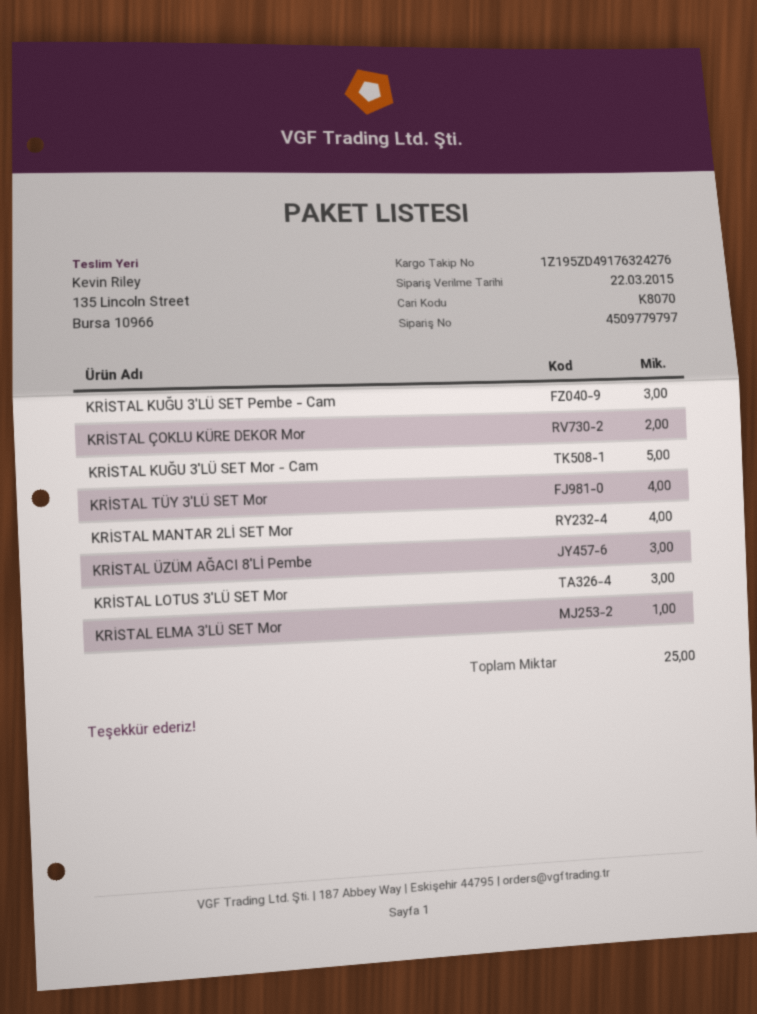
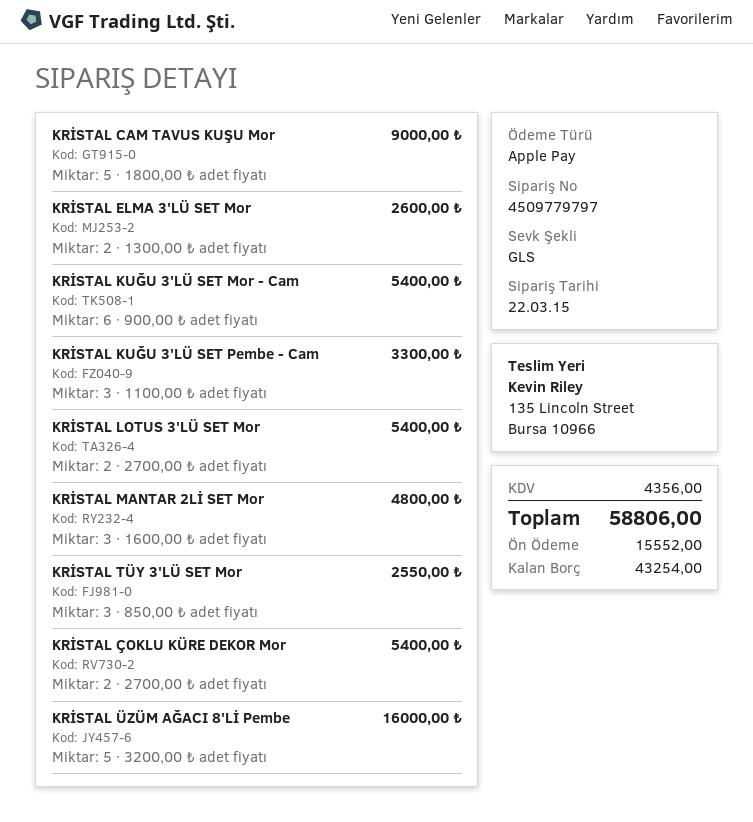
KRİSTAL KUĞU 3'LÜ SET Mor - Cam: 5 -> 6
KRİSTAL TÜY 3'LÜ SET Mor: 4 -> 3
KRİSTAL MANTAR 2Lİ SET Mor: 4 -> 3
KRİSTAL ÜZÜM AĞACI 8'Lİ Pembe: 3 -> 5
KRİSTAL LOTUS 3'LÜ SET Mor: 3 -> 2
KRİSTAL ELMA 3'LÜ SET Mor: 1 -> 2
KRİSTAL CAM TAVUS KUŞU Mor: none -> 5

